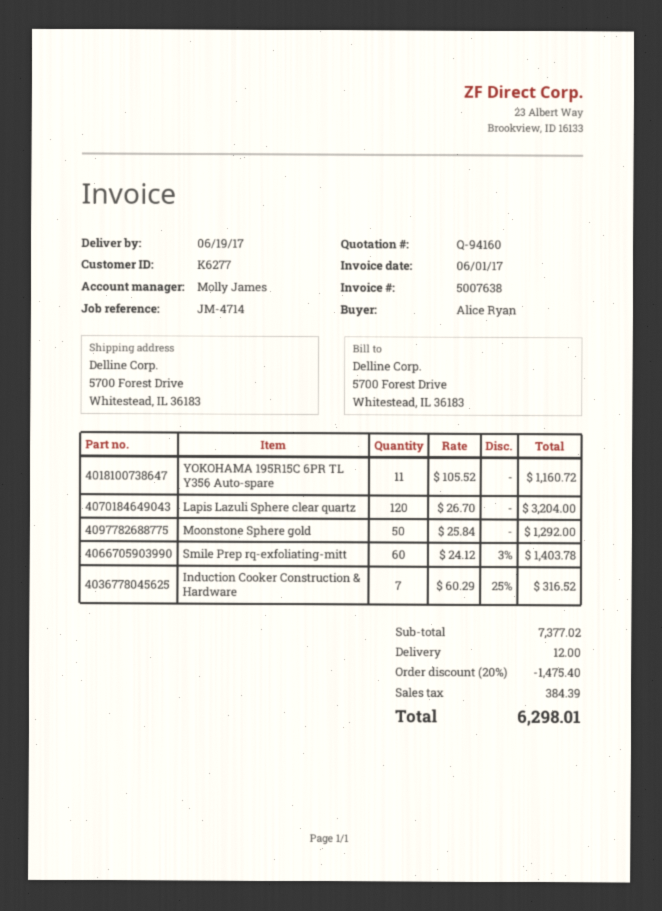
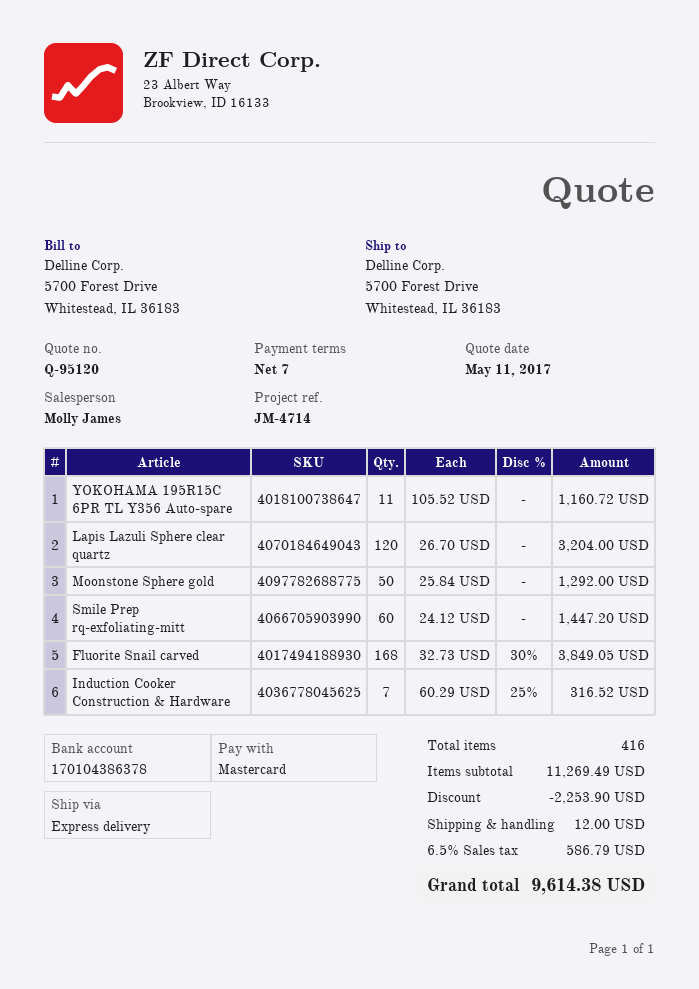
quote number: Q-94160 -> Q-95120
Smile Prep rq-exfoliating-mitt: 60 x 24.12 - 3% = 1403.78 -> 60 x 24.12 = 1447.20
Fluorite Snail carved: none -> 168 x 32.73 - 30% = 3849.05
subtotal: 7377.02 -> 11269.49
discount: 1475.40 -> 2253.90
tax: 384.39 -> 586.79
total: 6298.01 -> 9614.38

